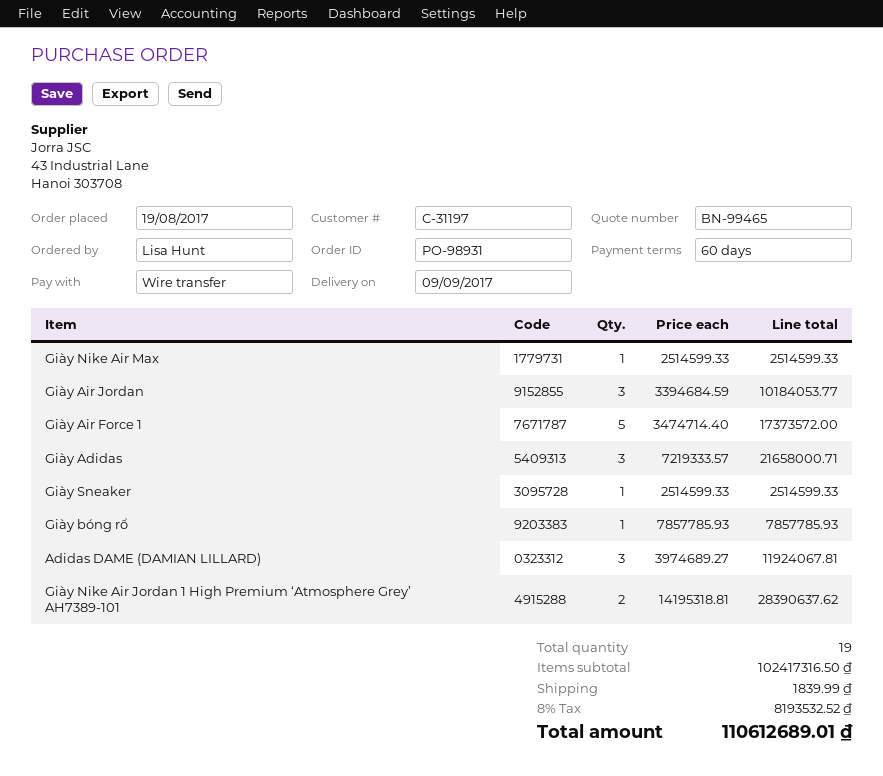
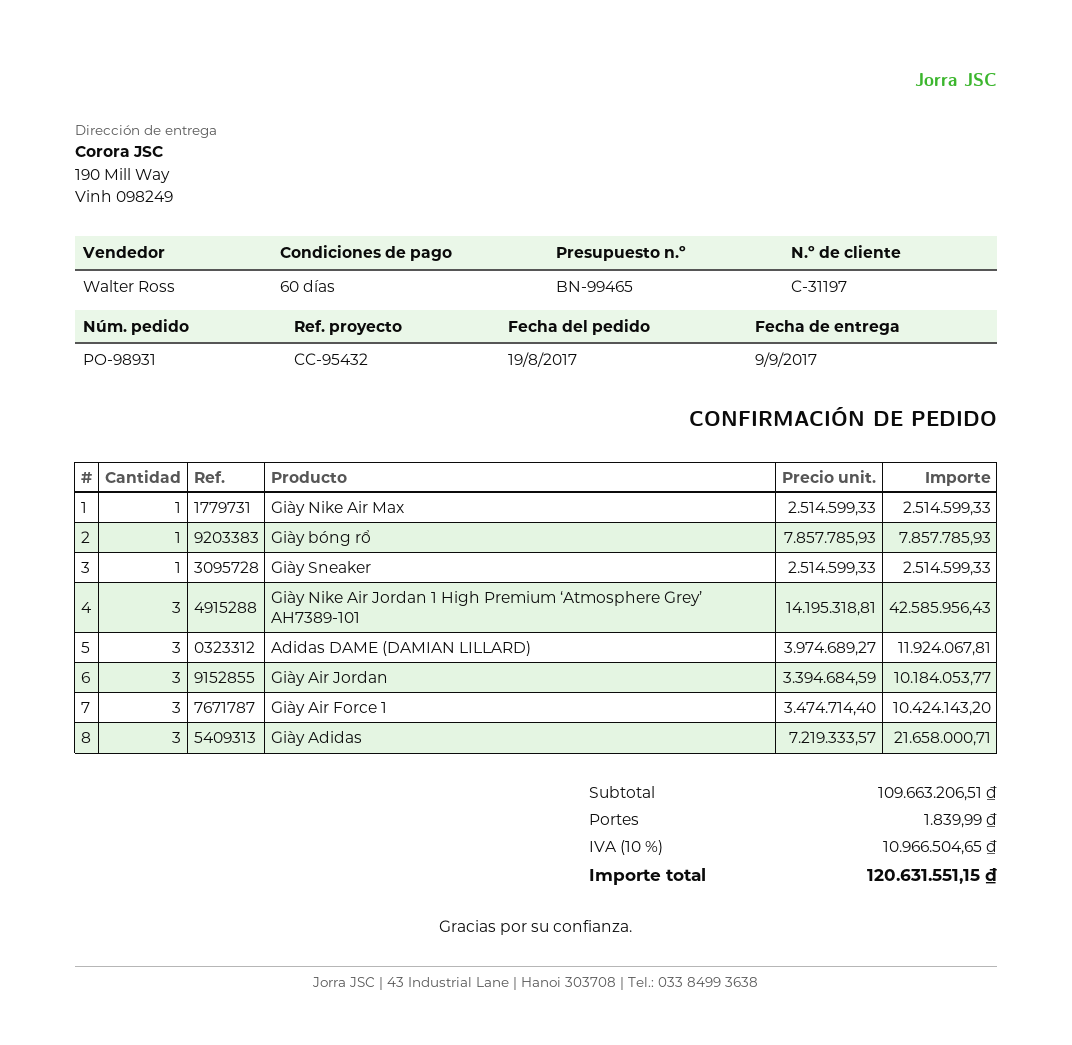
Giày Air Force 1: 5 x 3474714.40 = 17373572.00 -> 3 x 3474714.40 = 10424143.20
Giày Nike Air Jordan 1 High Premium ‘Atmosphere Grey’ AH7389-101: 2 x 14195318.81 = 28390637.62 -> 3 x 14195318.81 = 42585956.43
subtotal: 102417316.50 -> 109663206.51
tax: 8% = 8193532.52 -> 10% = 10966504.65
total: 110612689.01 -> 120631551.15

